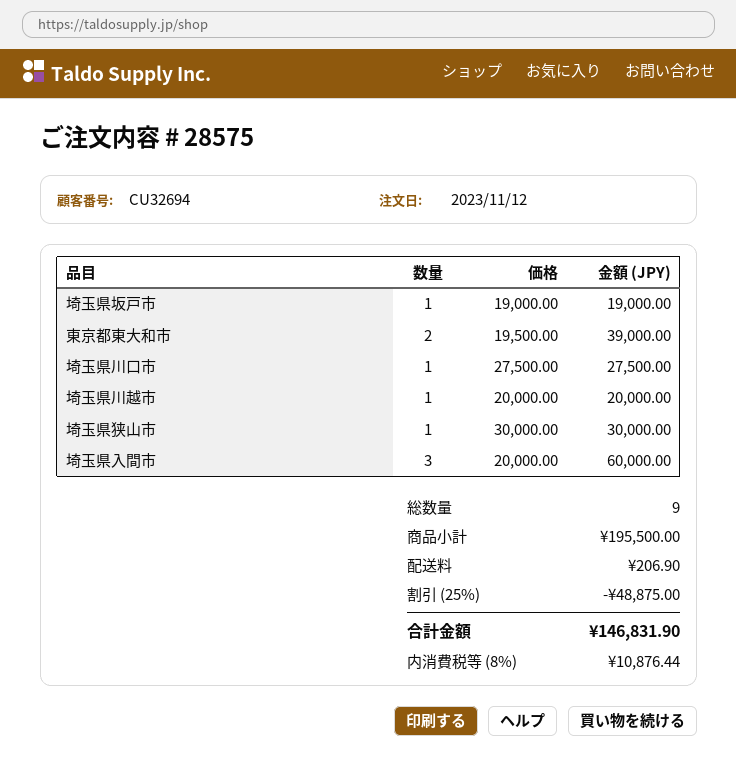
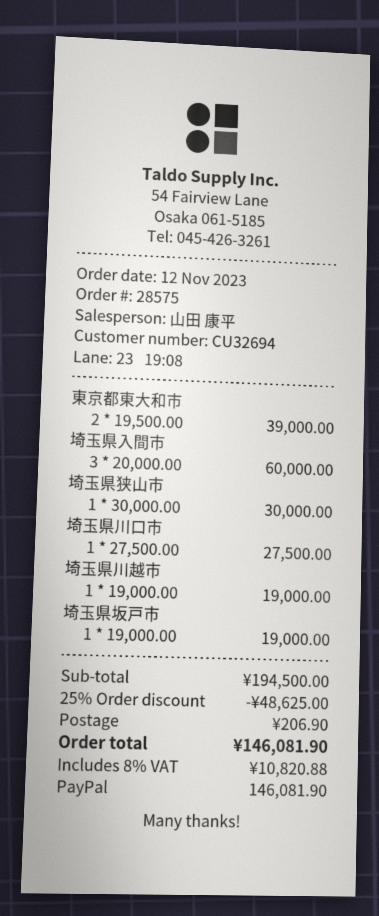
埼玉県川越市: 1 x 20000.00 = 20000.00 -> 1 x 19000.00 = 19000.00
subtotal: 195500.00 -> 194500.00
discount: 25% = 48875.00 -> 25% = 48625.00
tax: 8% = 10876.44 -> 8% = 10820.88
total: 146831.90 -> 146081.90

